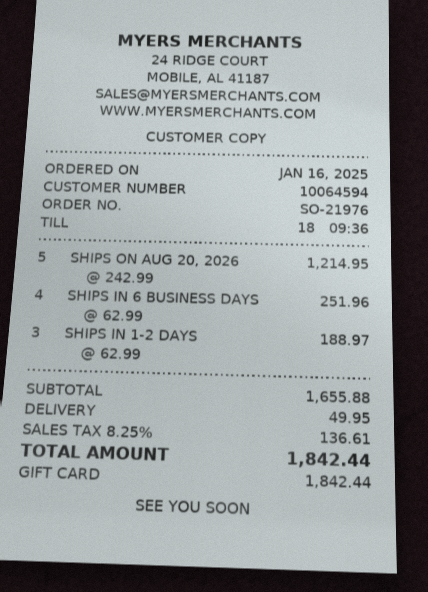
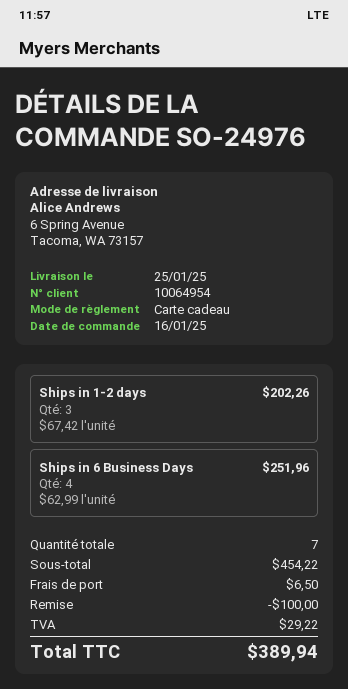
order number: SO-21976 -> SO-24976
customer number: 10064594 -> 10064954
SHIPS ON AUG 20, 2026: 5 x 242.99 = 1214.95 -> none
SHIPS IN 1-2 DAYS: 3 x 62.99 = 188.97 -> 3 x 67.42 = 202.26
subtotal: 1655.88 -> 454.22
discount: none -> 100.00
shipping: 49.95 -> 6.50
tax: 136.61 -> 29.22
total: 1842.44 -> 389.94

